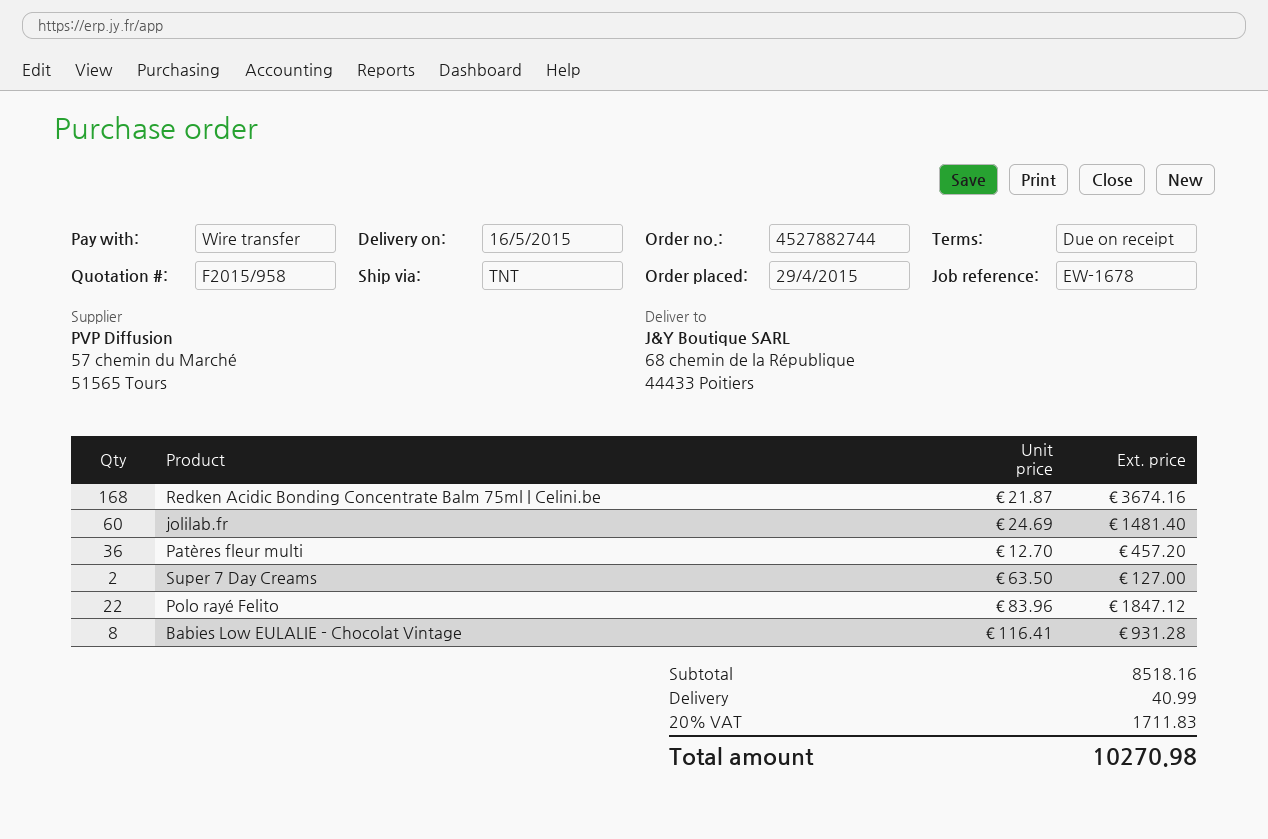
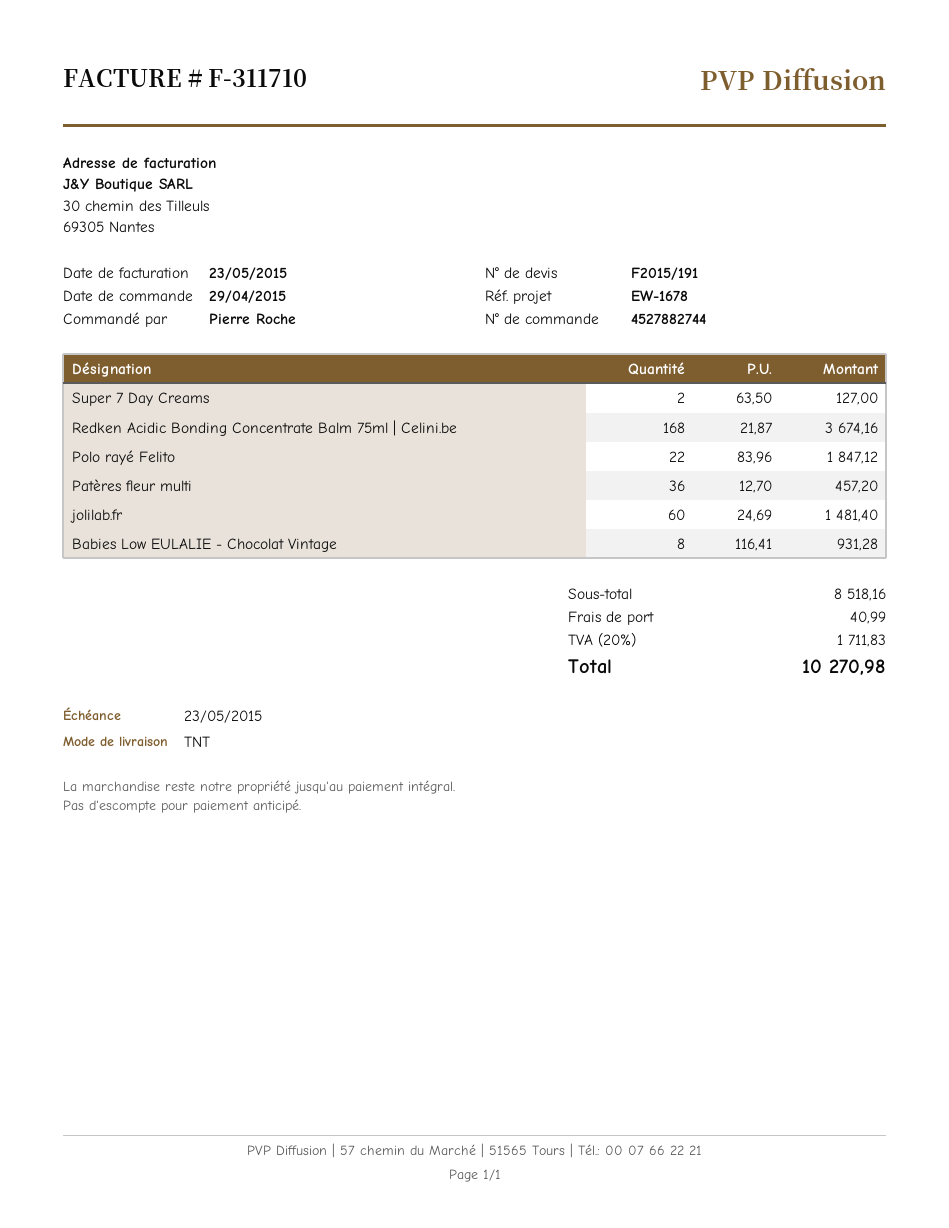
quote number: F2015/958 -> F2015/191

